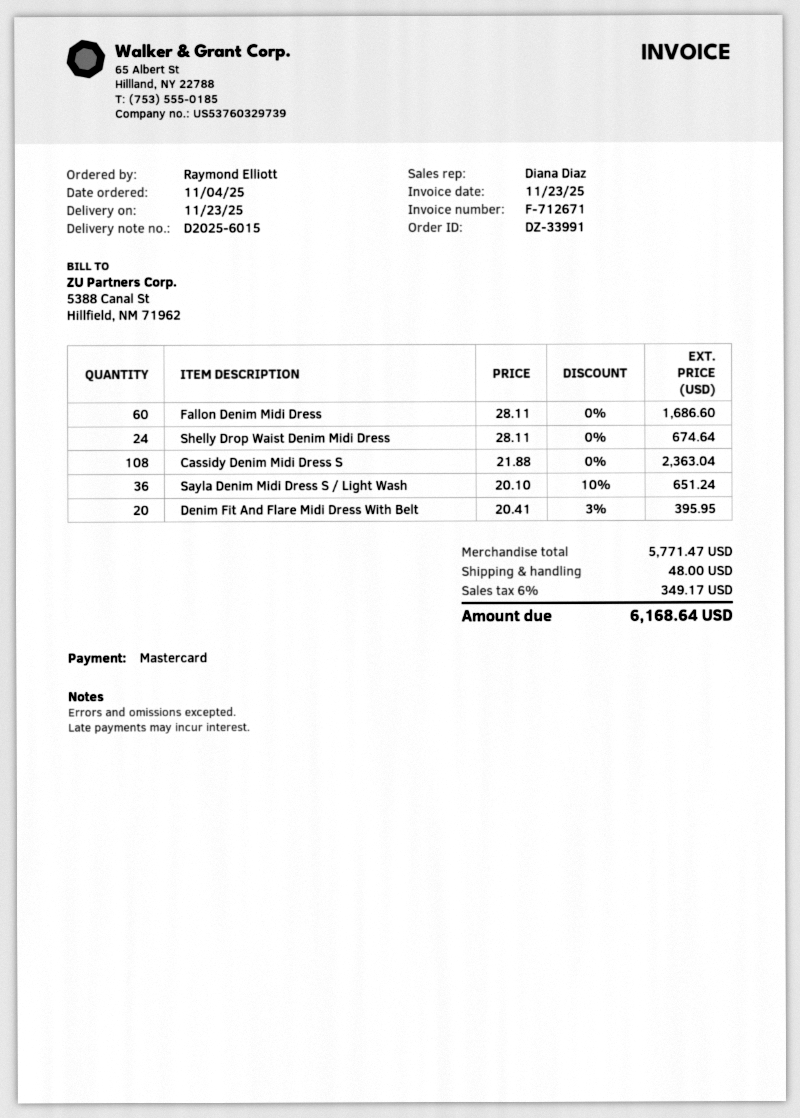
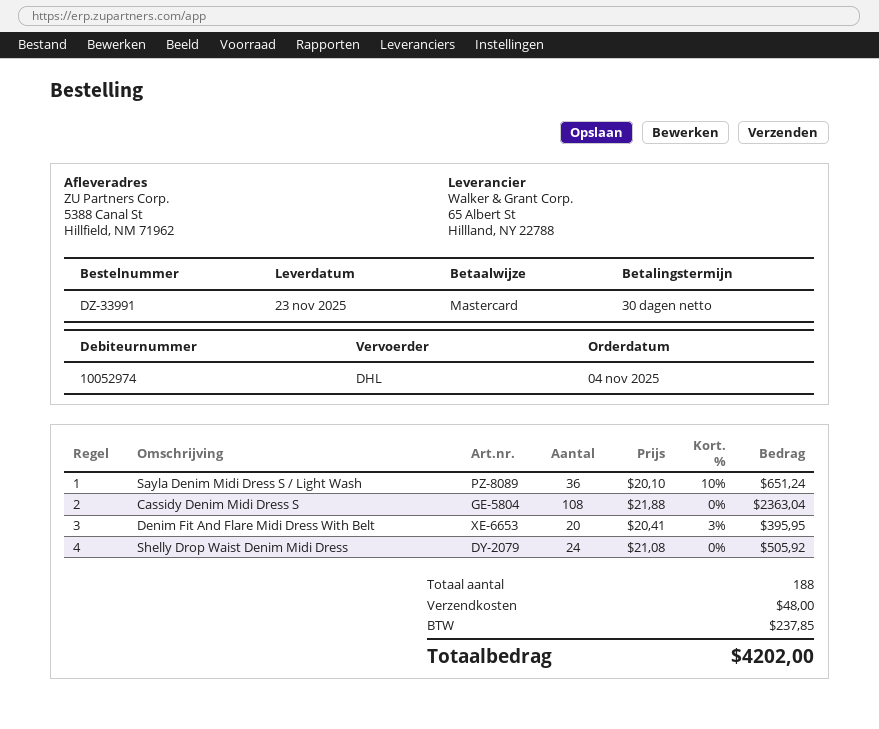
Fallon Denim Midi Dress: 60 x 28.11 = 1686.60 -> none
Shelly Drop Waist Denim Midi Dress: 24 x 28.11 = 674.64 -> 24 x 21.08 = 505.92
tax: 349.17 -> 237.85
total: 6168.64 -> 4202.00

